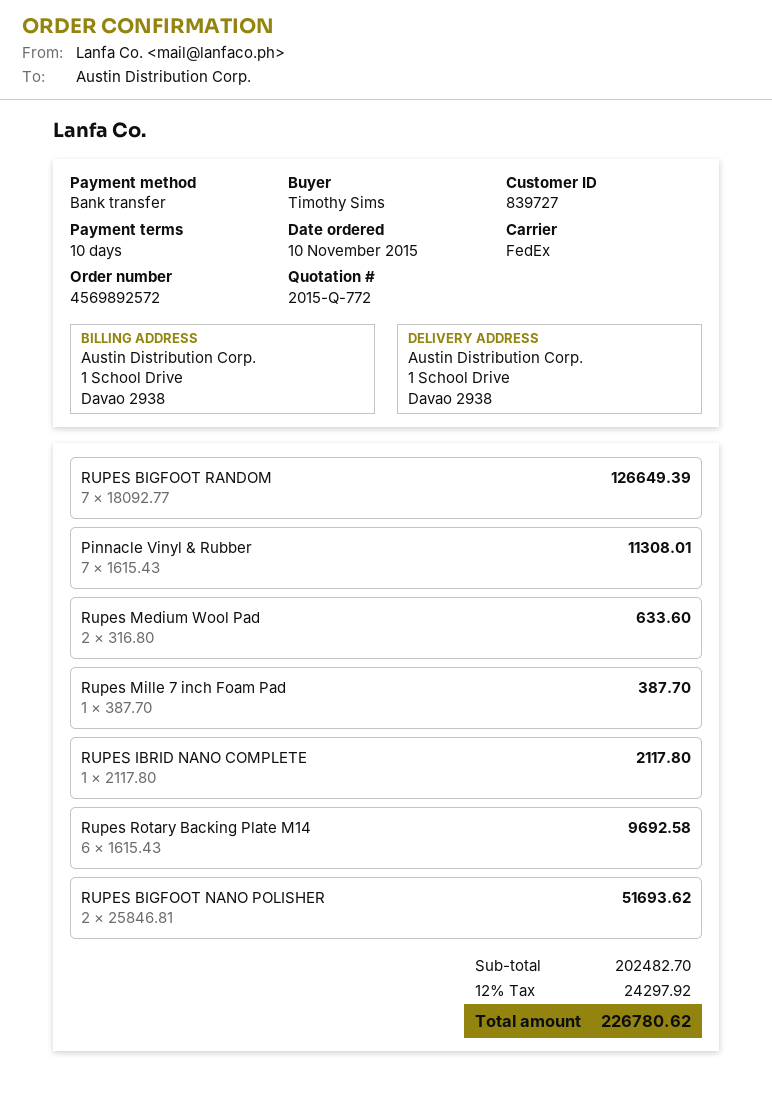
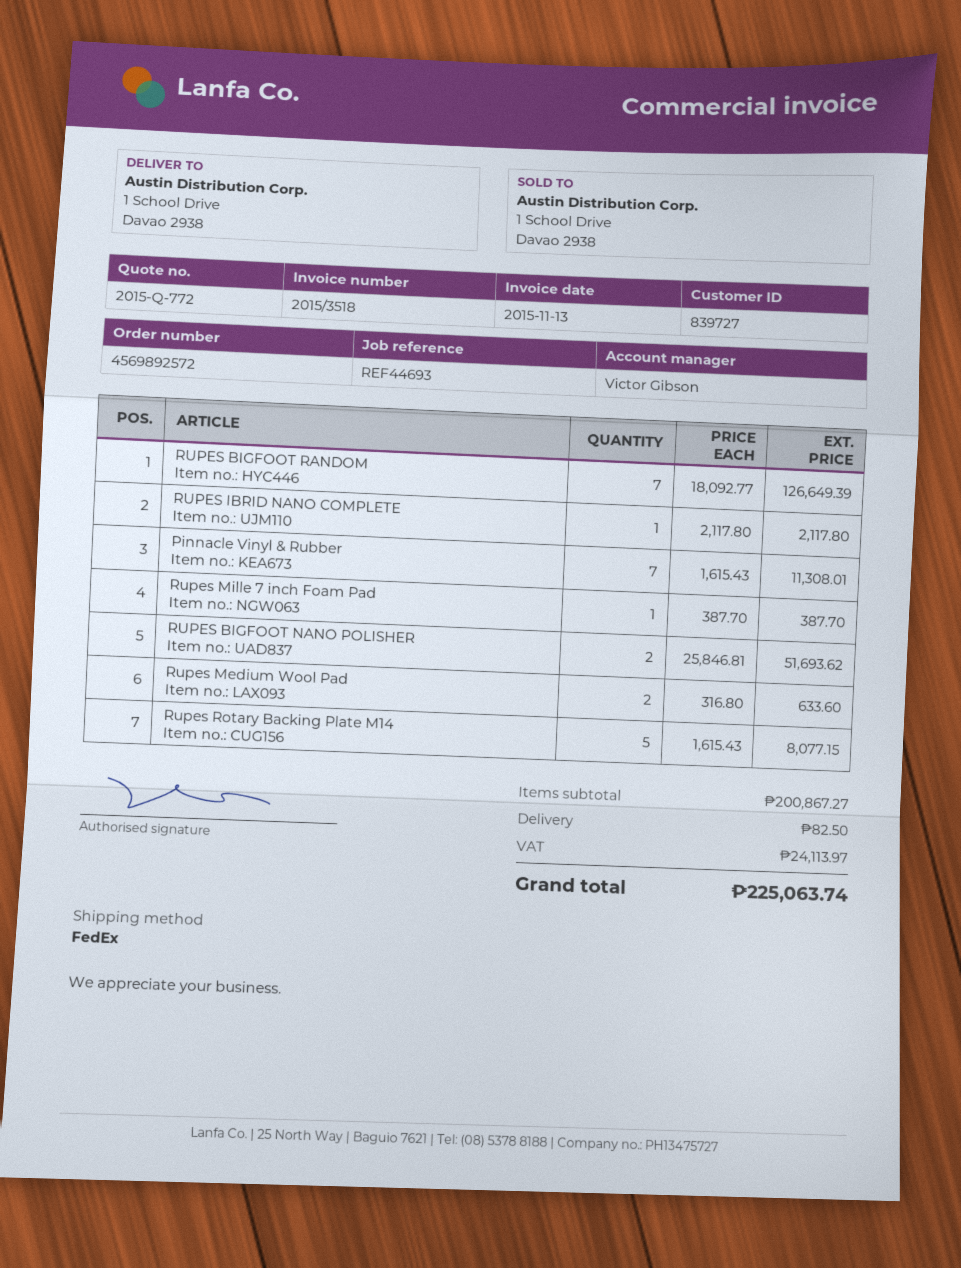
Rupes Rotary Backing Plate M14: 6 x 1615.43 = 9692.58 -> 5 x 1615.43 = 8077.15
subtotal: 202482.70 -> 200867.27
shipping: none -> 82.50
tax: 24297.92 -> 24113.97
total: 226780.62 -> 225063.74

